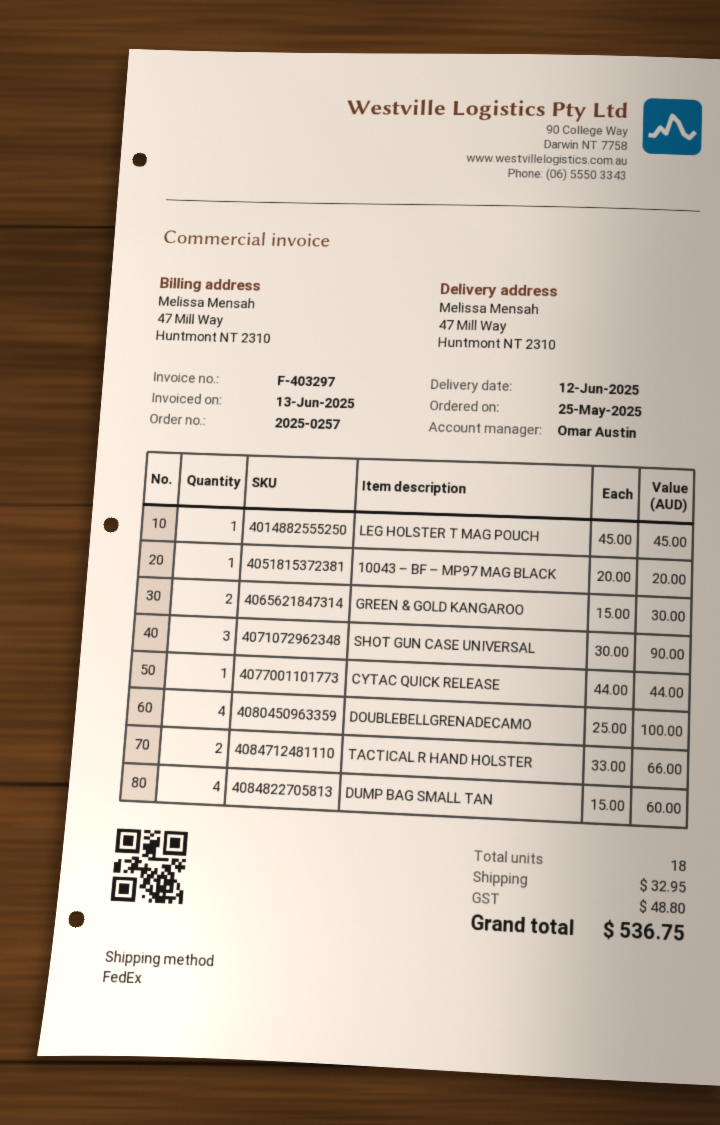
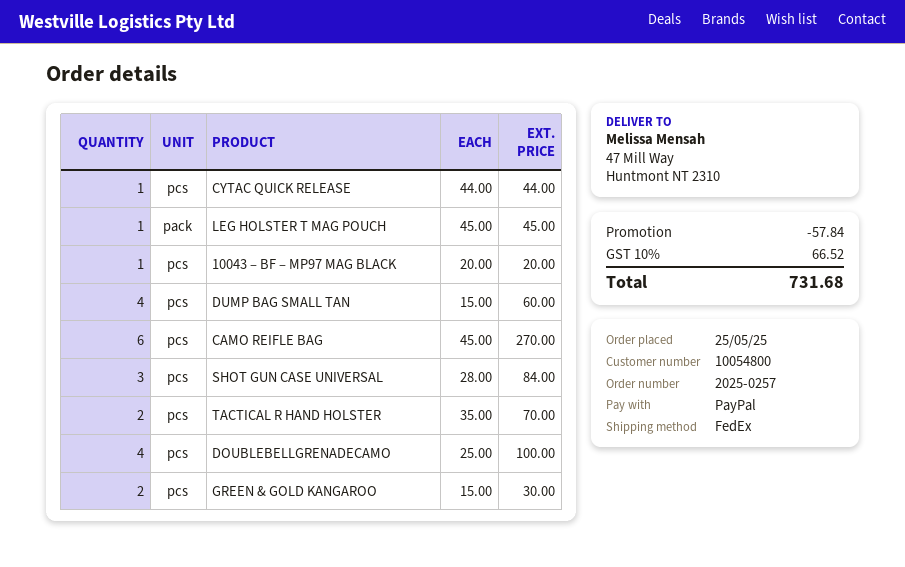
SHOT GUN CASE UNIVERSAL: 3 x 30.00 = 90.00 -> 3 x 28.00 = 84.00
TACTICAL R HAND HOLSTER: 2 x 33.00 = 66.00 -> 2 x 35.00 = 70.00
CAMO REIFLE BAG: none -> 6 x 45.00 = 270.00
discount: none -> 57.84
shipping: 32.95 -> none
tax: 48.80 -> 66.52
total: 536.75 -> 731.68

